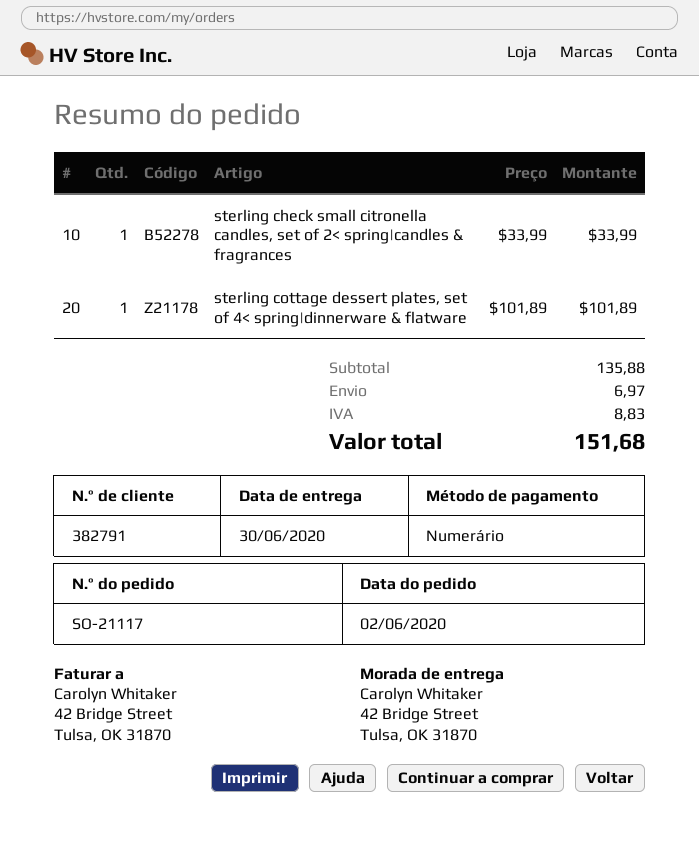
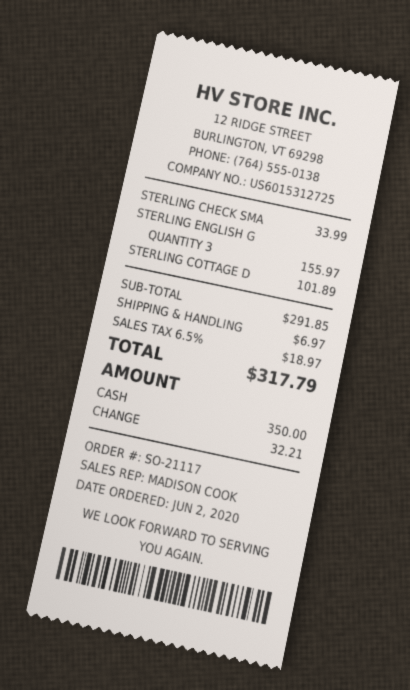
STERLING ENGLISH G: none -> 3 for 155.97
subtotal: 135.88 -> 291.85
tax: 8.83 -> 18.97
total: 151.68 -> 317.79

